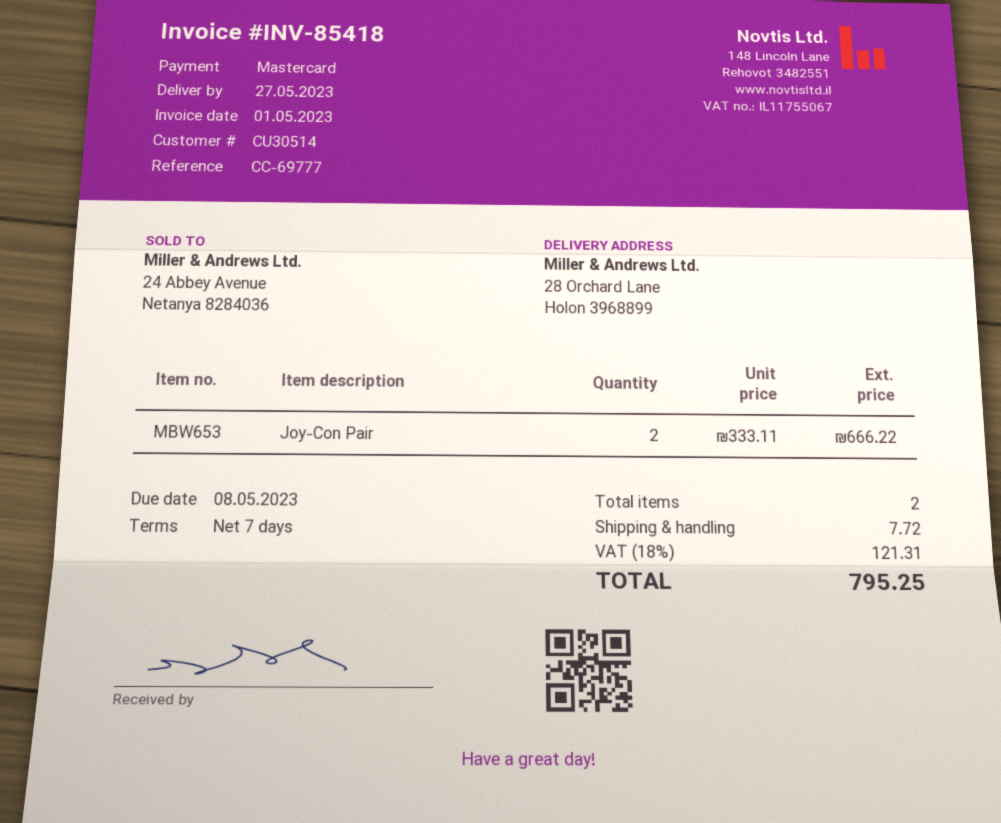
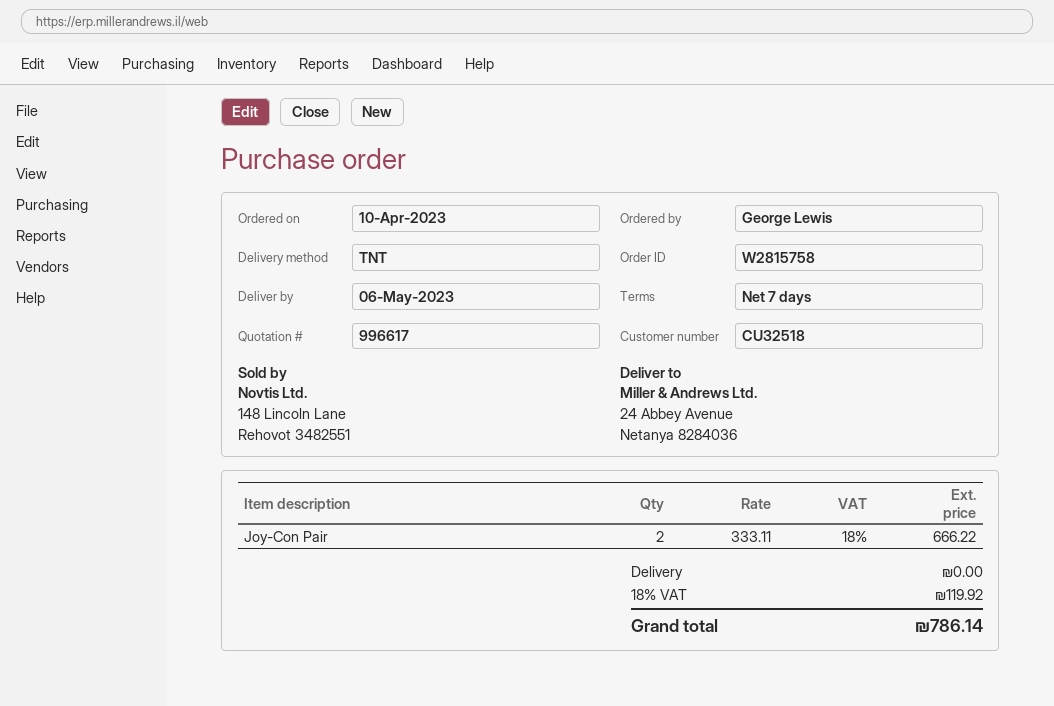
delivery date: 2023-05-27 -> 2023-05-06
customer number: CU30514 -> CU32518
ship to: 28 Orchard Lane, Holon 3968899 -> 24 Abbey Avenue, Netanya 8284036
shipping: 7.72 -> 0.00
tax: 18% = 121.31 -> 18% = 119.92
total: 795.25 -> 786.14

